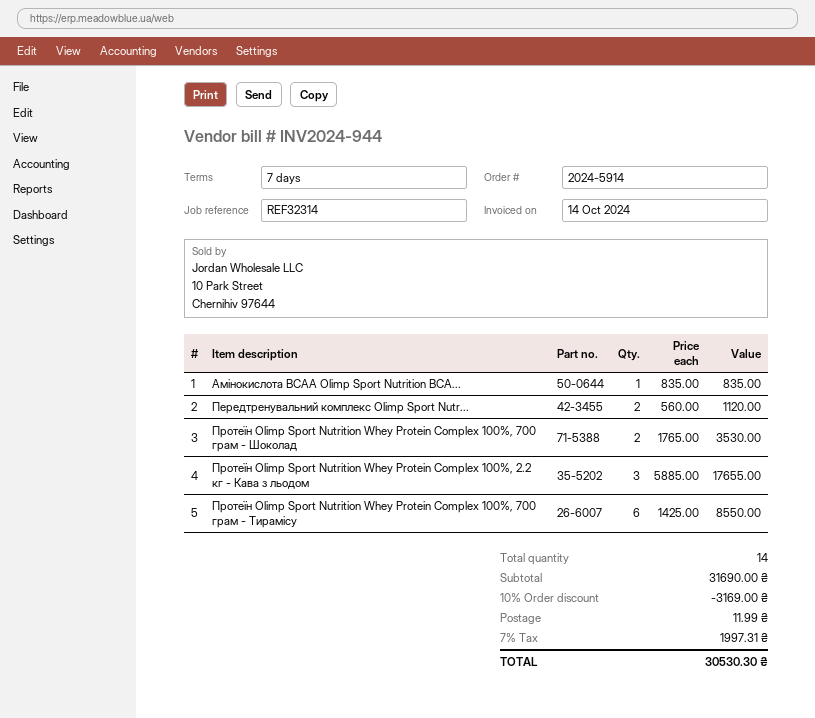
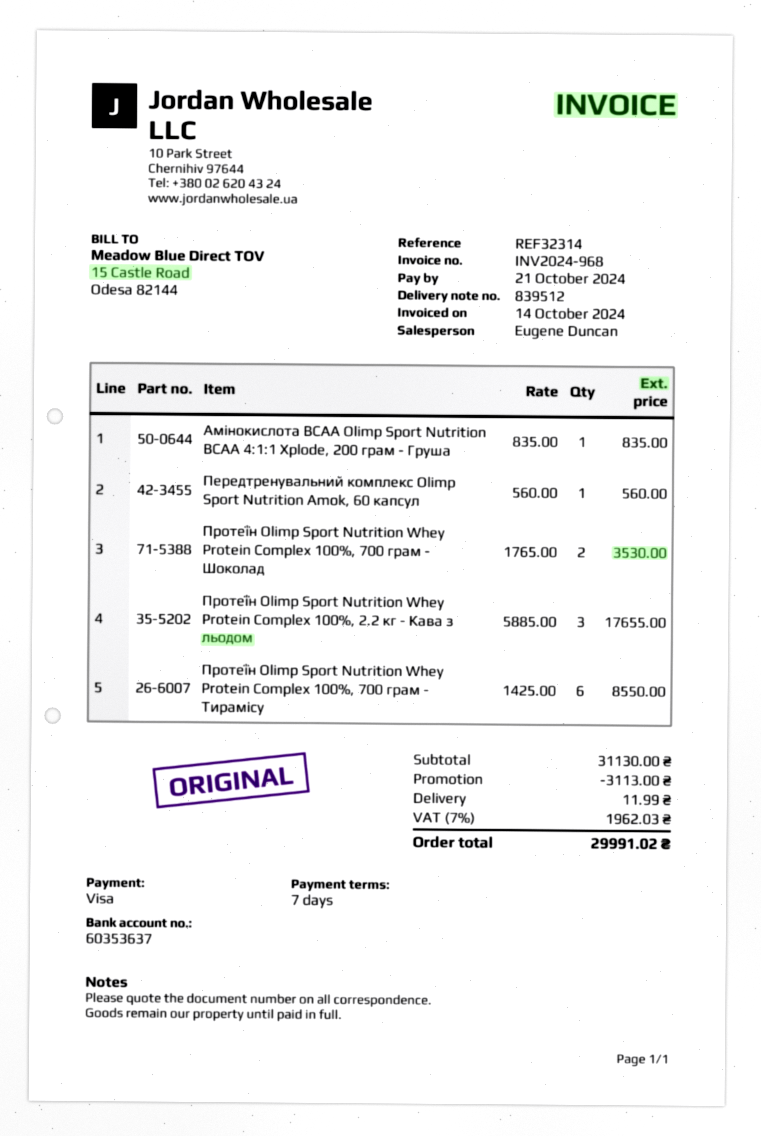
invoice number: INV2024-944 -> INV2024-968
Передтренувальний комплекс Olimp Sport Nutr...: 2 x 560.00 = 1120.00 -> 1 x 560.00 = 560.00
subtotal: 31690.00 -> 31130.00
discount: 3169.00 -> 3113.00
tax: 7% = 1997.31 -> 7% = 1962.03
total: 30530.30 -> 29991.02

